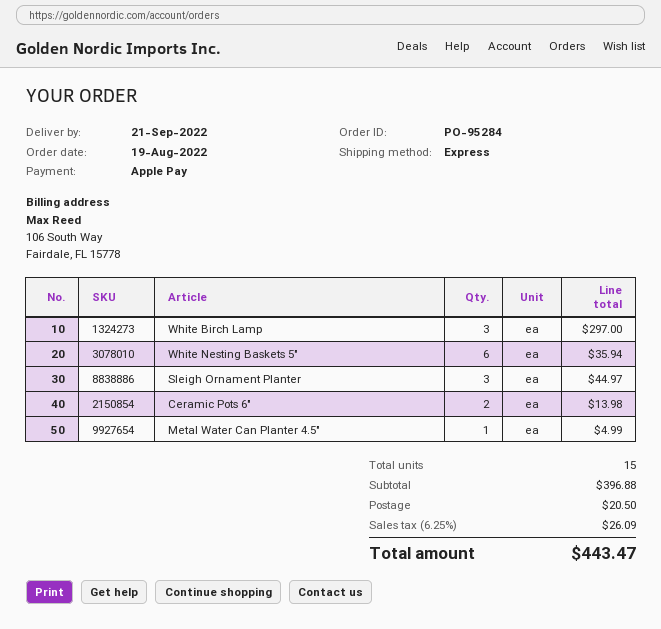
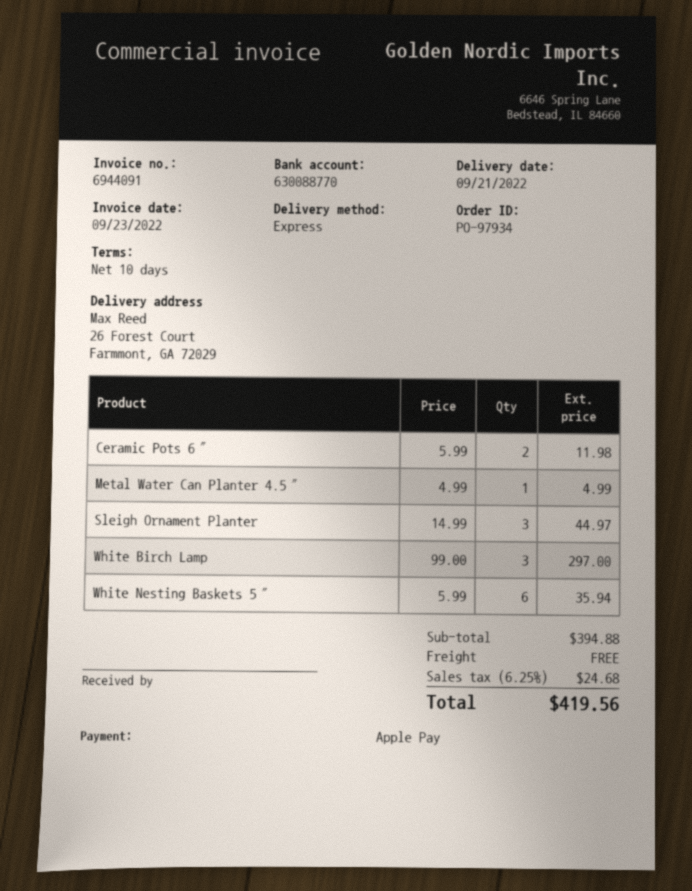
order number: PO-95284 -> PO-97934
Ceramic Pots 6″: 2 for 13.98 -> 2 for 11.98
subtotal: 396.88 -> 394.88
shipping: 20.50 -> 0.00
tax: 6.25% = 26.09 -> 6.25% = 24.68
total: 443.47 -> 419.56

